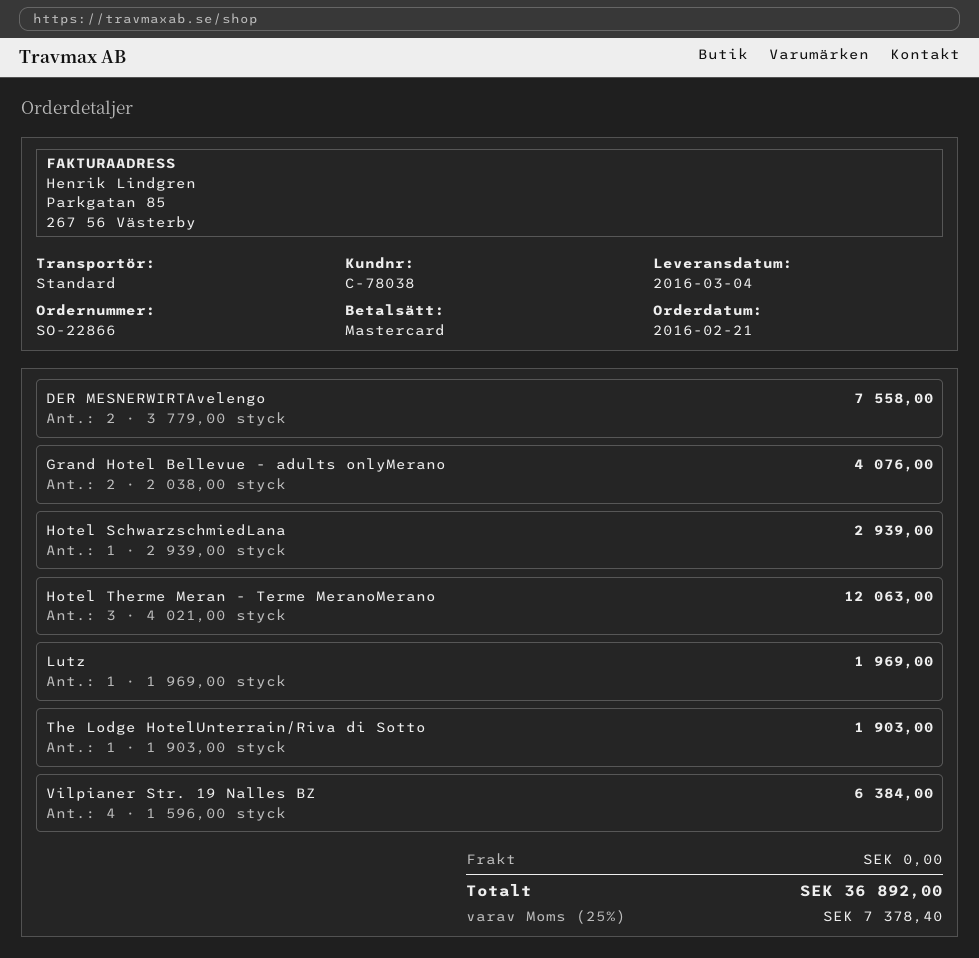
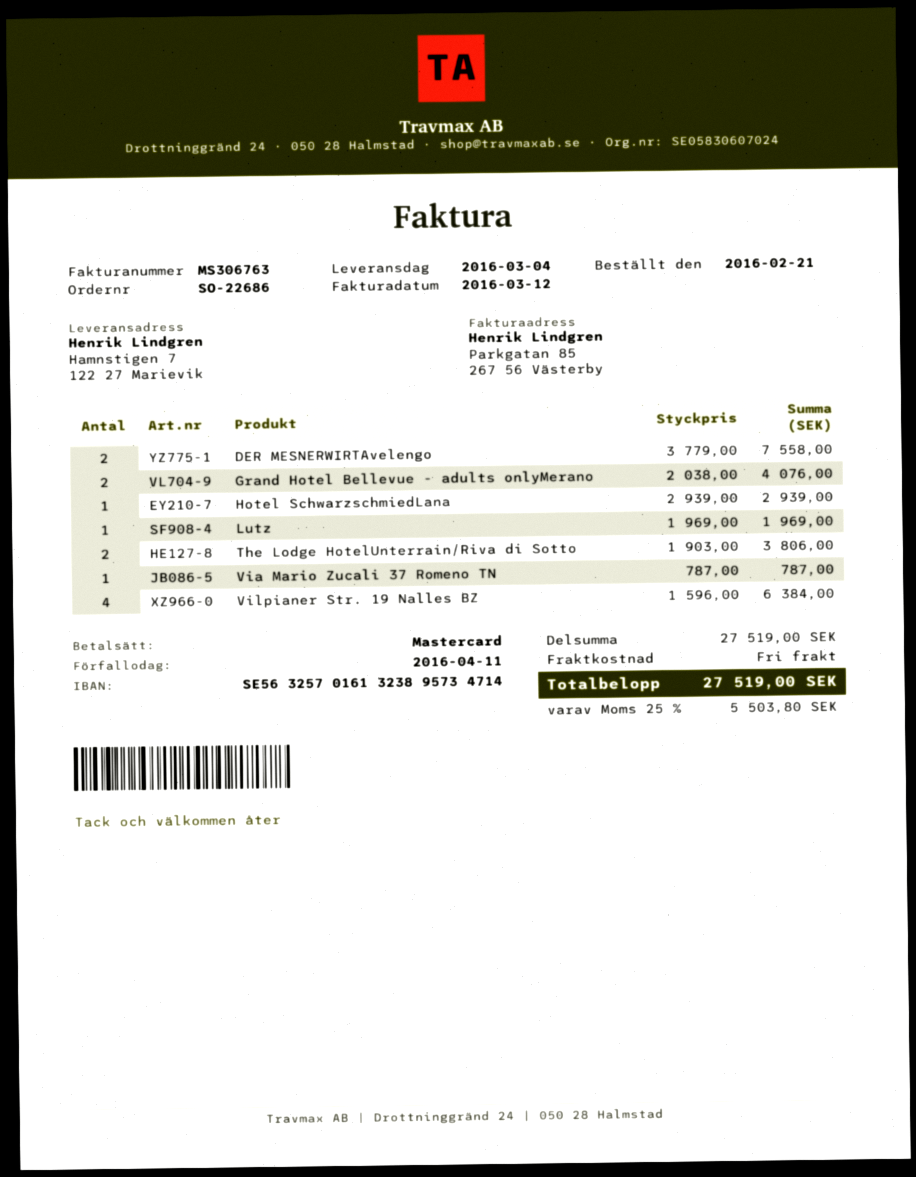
order number: SO-22866 -> SO-22686
Hotel Therme Meran - Terme MeranoMerano: 3 x 4021.00 = 12063.00 -> none
The Lodge HotelUnterrain/Riva di Sotto: 1 x 1903.00 = 1903.00 -> 2 x 1903.00 = 3806.00
Via Mario Zucali 37 Romeno TN: none -> 1 x 787.00 = 787.00
tax: 25% = 7378.40 -> 25% = 5503.80
total: 36892.00 -> 27519.00

